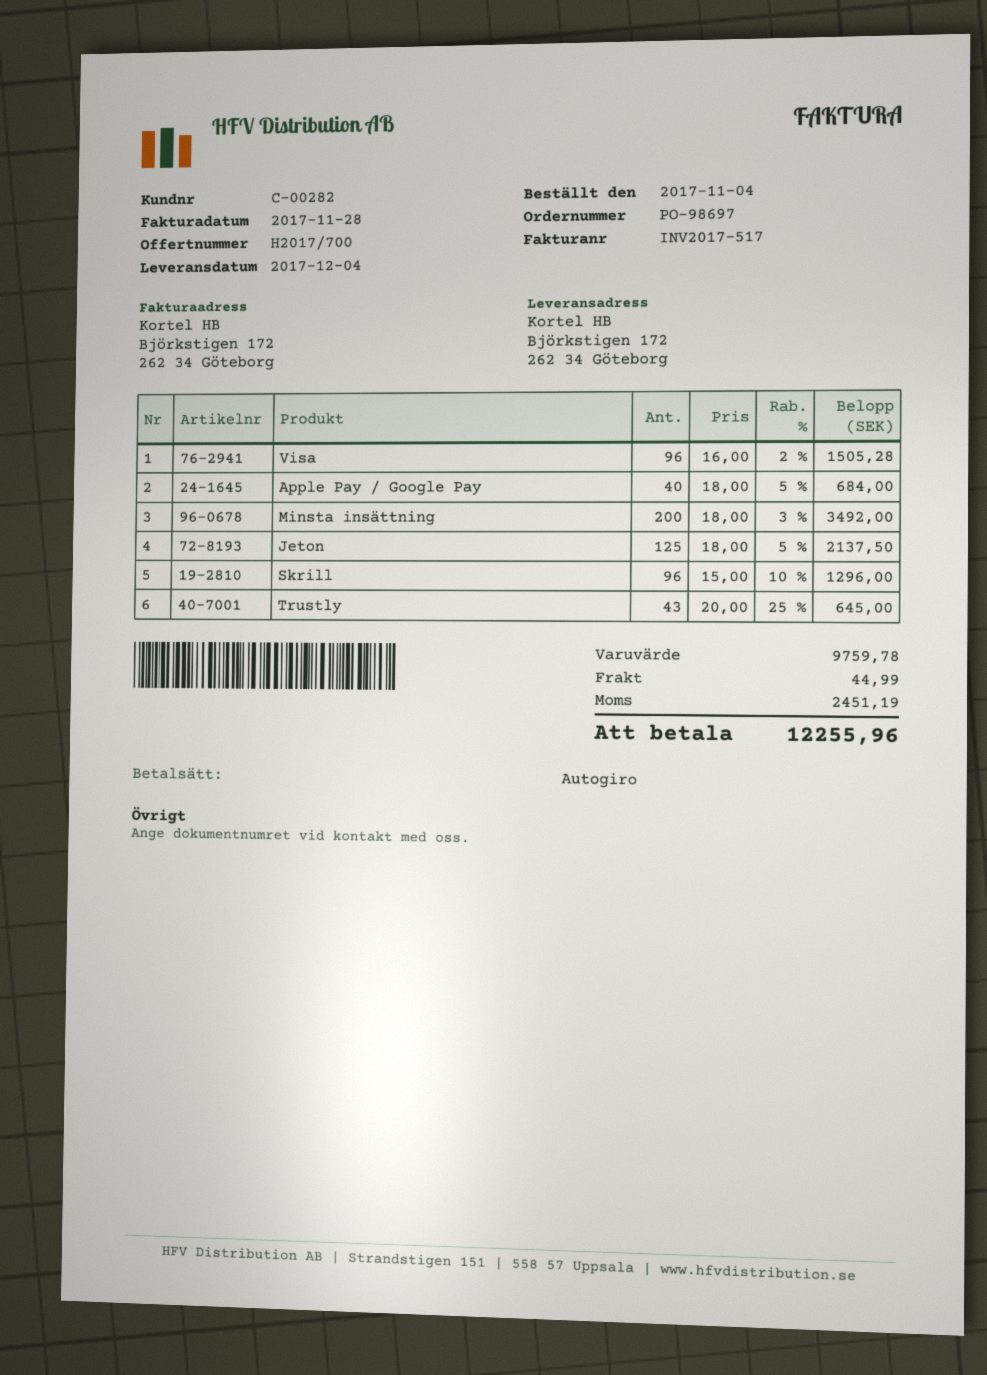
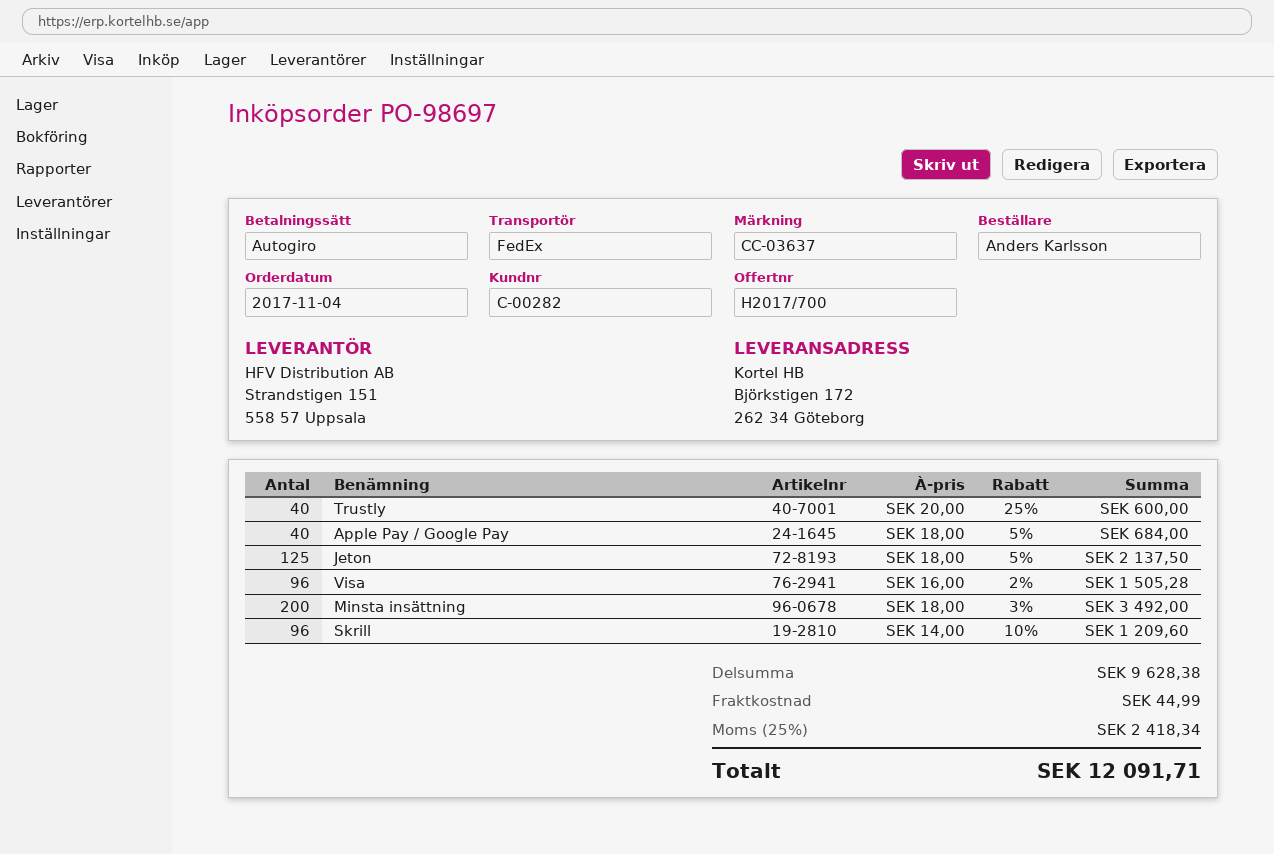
Skrill: 96 x 15.00 - 10% = 1296.00 -> 96 x 14.00 - 10% = 1209.60
Trustly: 43 x 20.00 - 25% = 645.00 -> 40 x 20.00 - 25% = 600.00
subtotal: 9759.78 -> 9628.38
tax: 2451.19 -> 2418.34
total: 12255.96 -> 12091.71

